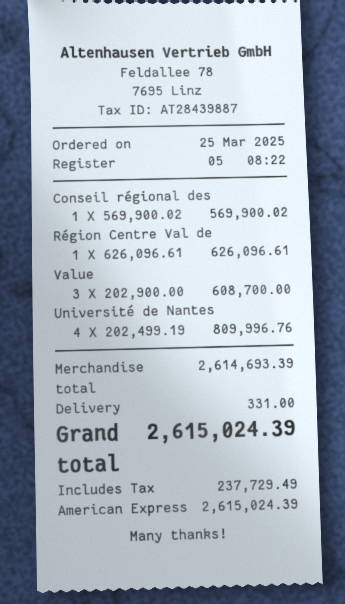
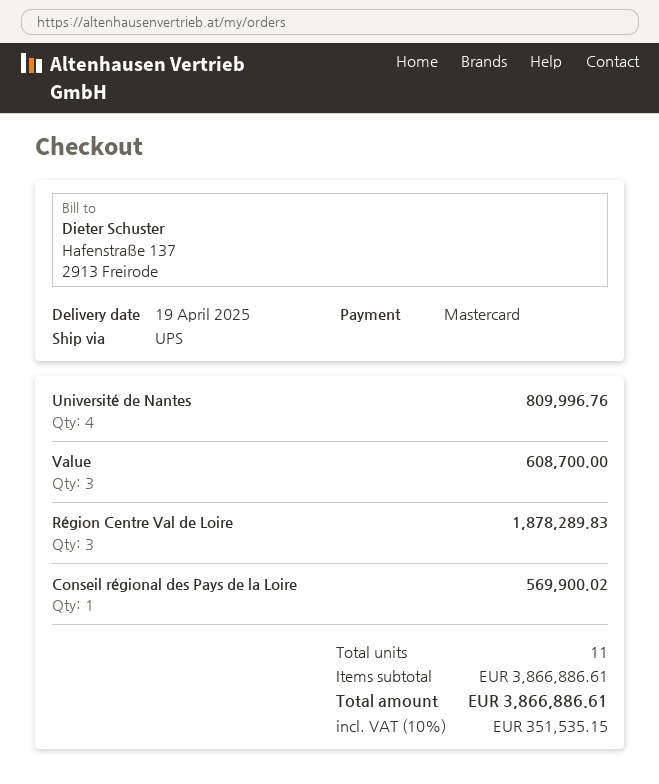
payment method: American Express -> Mastercard
Région Centre Val de: 1 for 626096.61 -> 3 for 1878289.83
subtotal: 2614693.39 -> 3866886.61
shipping: 331.00 -> none
tax: 237729.49 -> 351535.15
total: 2615024.39 -> 3866886.61

